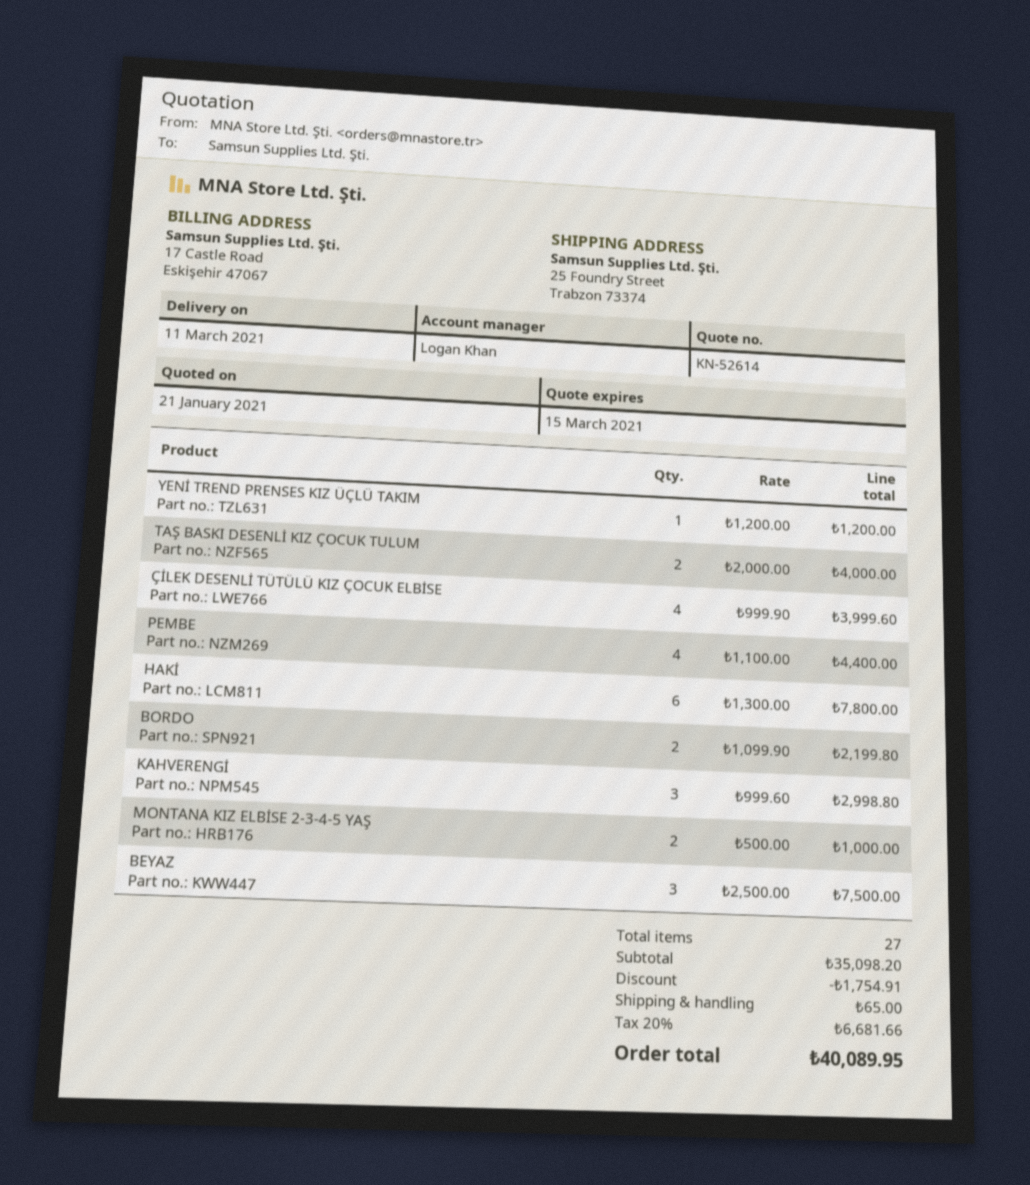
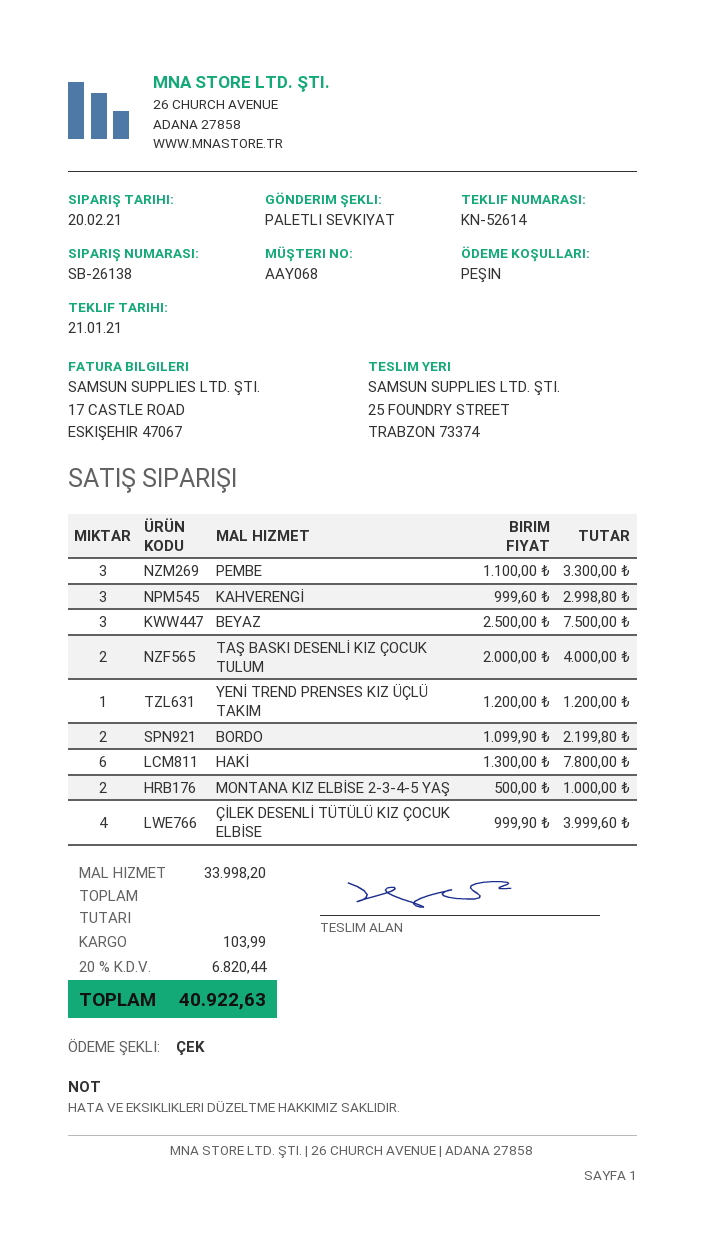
PEMBE: 4 x 1100.00 = 4400.00 -> 3 x 1100.00 = 3300.00
subtotal: 35098.20 -> 33998.20
discount: 1754.91 -> none
shipping: 65.00 -> 103.99
tax: 20% = 6681.66 -> 20% = 6820.44
total: 40089.95 -> 40922.63

